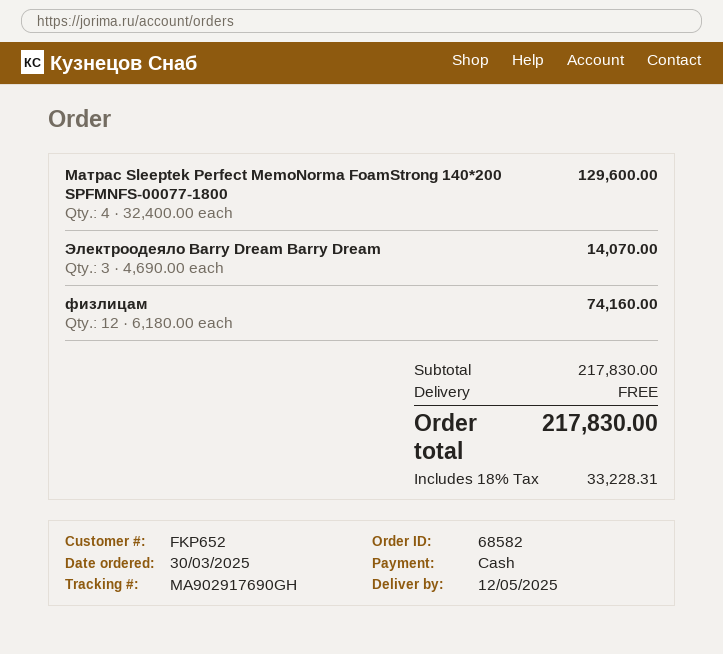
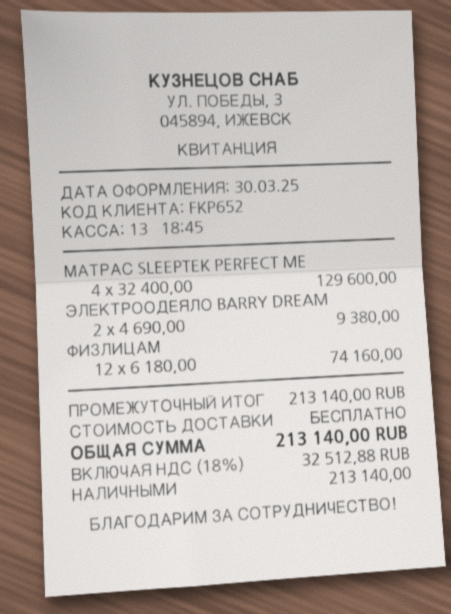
Электроодеяло Barry Dream Barry Dream: 3 x 4690.00 = 14070.00 -> 2 x 4690.00 = 9380.00
subtotal: 217830.00 -> 213140.00
tax: 18% = 33228.31 -> 18% = 32512.88
total: 217830.00 -> 213140.00

